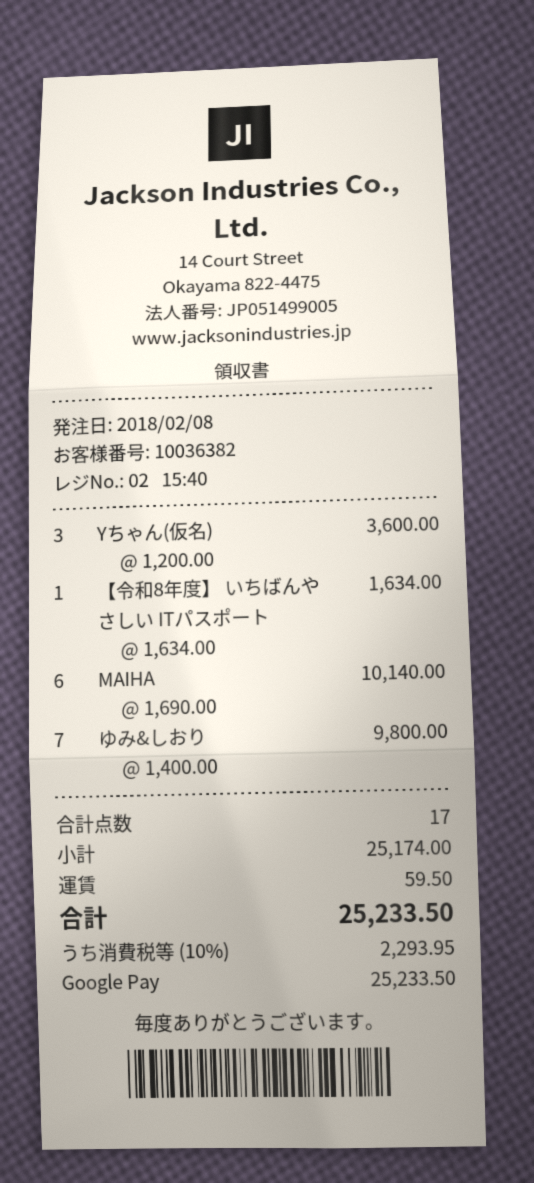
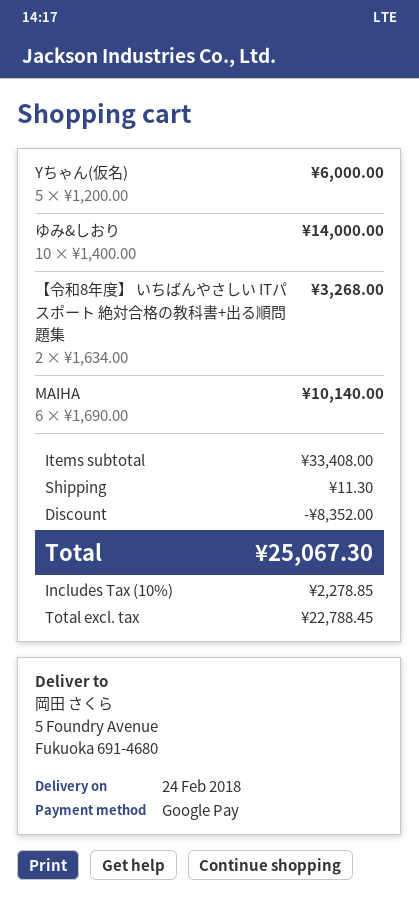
Yちゃん(仮名): 3 x 1200.00 = 3600.00 -> 5 x 1200.00 = 6000.00
【令和8年度】 いちばんやさしい ITパスポート: 1 x 1634.00 = 1634.00 -> 2 x 1634.00 = 3268.00
ゆみ&しおり: 7 x 1400.00 = 9800.00 -> 10 x 1400.00 = 14000.00
subtotal: 25174.00 -> 33408.00
discount: none -> 8352.00
shipping: 59.50 -> 11.30
tax: 10% = 2293.95 -> 10% = 2278.85
total: 25233.50 -> 25067.30

